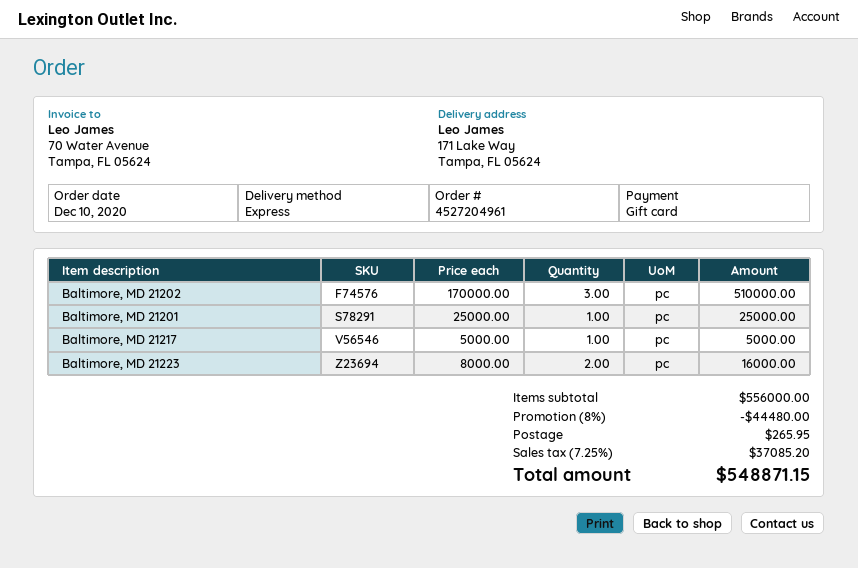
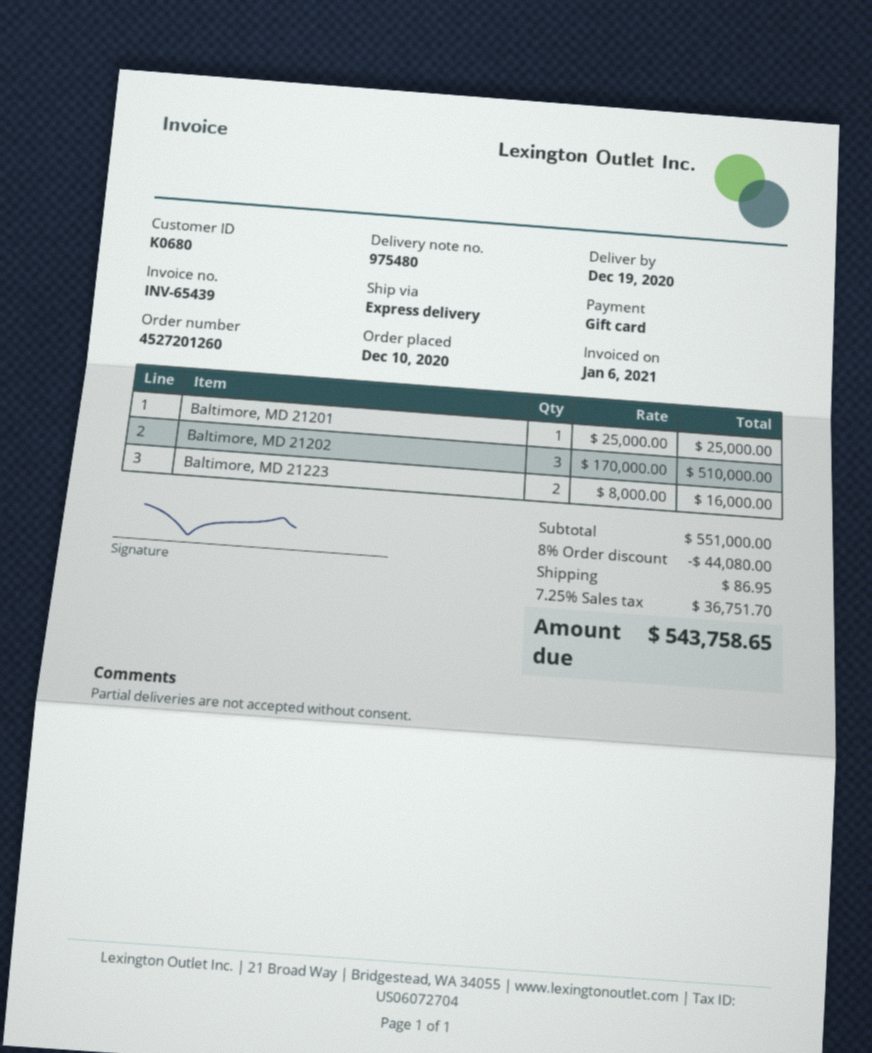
order number: 4527204961 -> 4527201260
Baltimore, MD 21217: 1 x 5000.00 = 5000.00 -> none
subtotal: 556000.00 -> 551000.00
discount: 8% = 44480.00 -> 8% = 44080.00
shipping: 265.95 -> 86.95
tax: 7.25% = 37085.20 -> 7.25% = 36751.70
total: 548871.15 -> 543758.65

